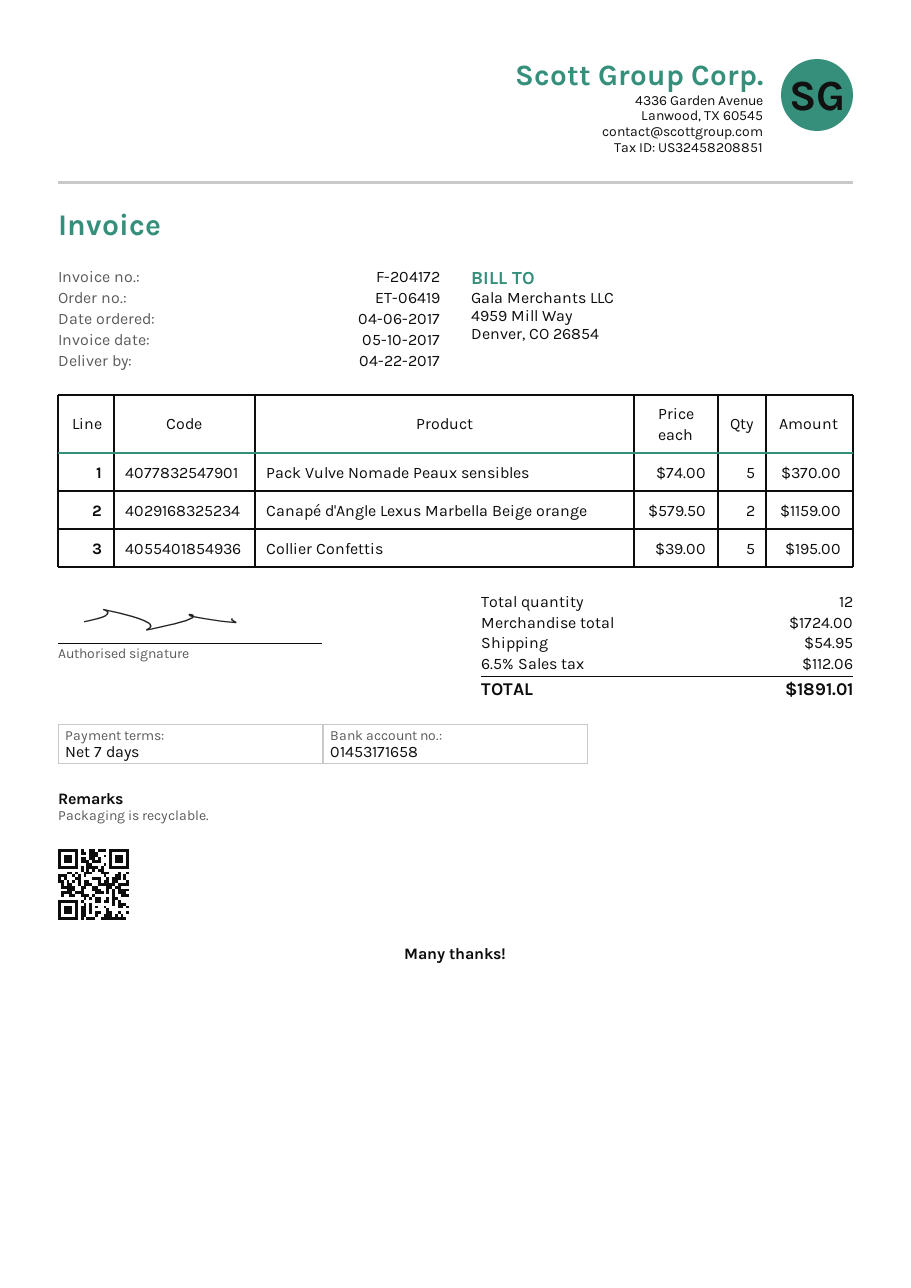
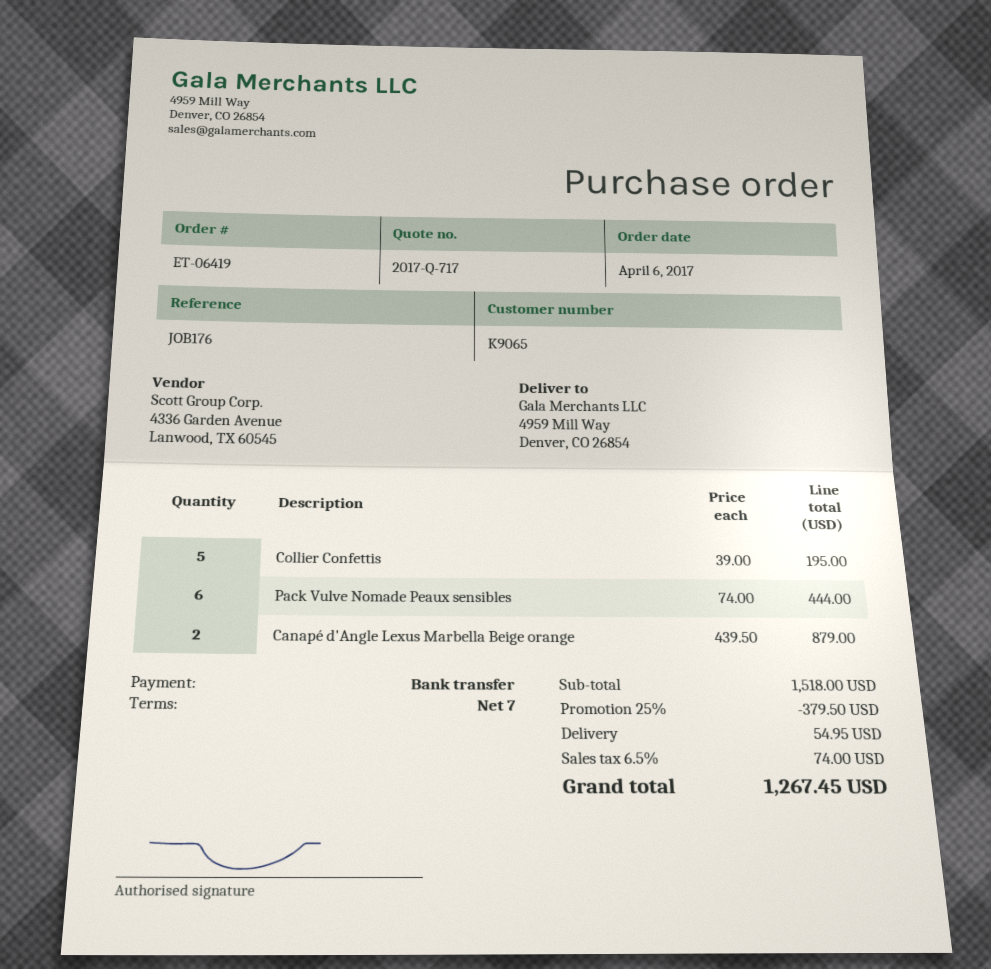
Pack Vulve Nomade Peaux sensibles: 5 x 74.00 = 370.00 -> 6 x 74.00 = 444.00
Canapé d'Angle Lexus Marbella Beige orange: 2 x 579.50 = 1159.00 -> 2 x 439.50 = 879.00
subtotal: 1724.00 -> 1518.00
discount: none -> 25% = 379.50
tax: 6.5% = 112.06 -> 6.5% = 74.00
total: 1891.01 -> 1267.45

